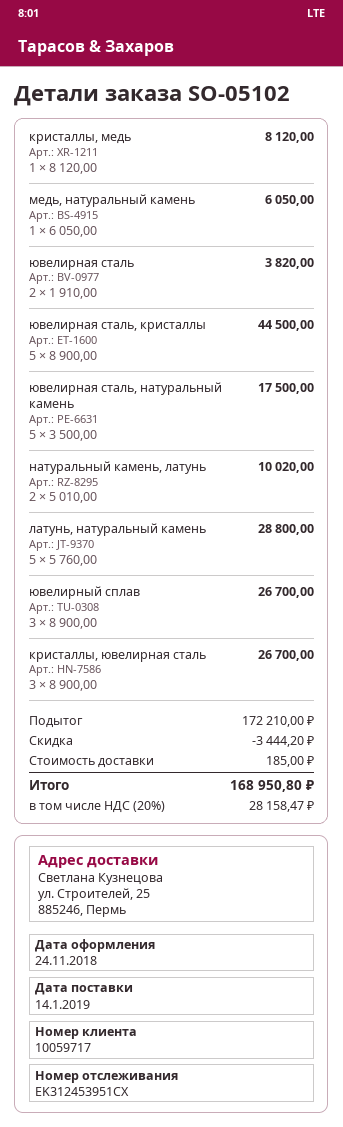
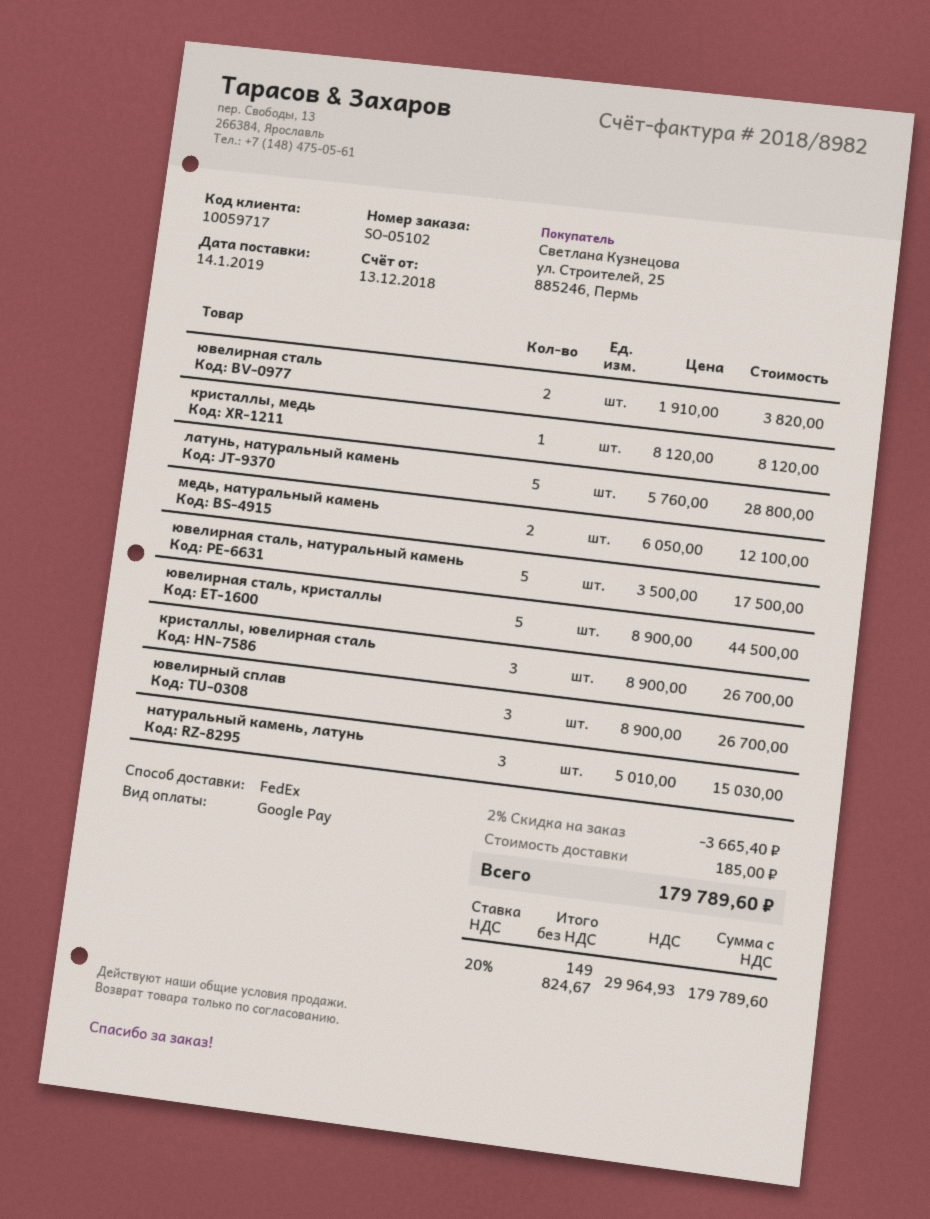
медь, натуральный камень: 1 x 6050.00 = 6050.00 -> 2 x 6050.00 = 12100.00
натуральный камень, латунь: 2 x 5010.00 = 10020.00 -> 3 x 5010.00 = 15030.00
discount: 3444.20 -> 3665.40
tax: 20% = 28158.47 -> 20% = 29964.93
total: 168950.80 -> 179789.60

